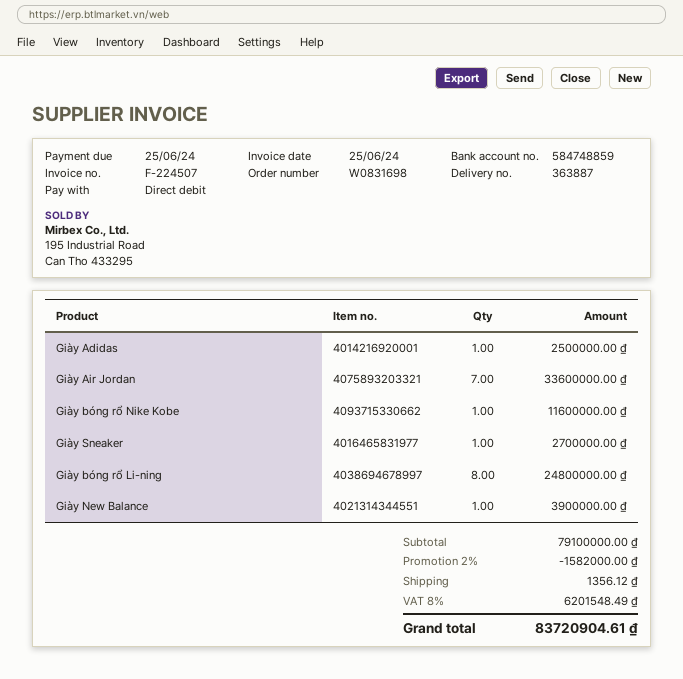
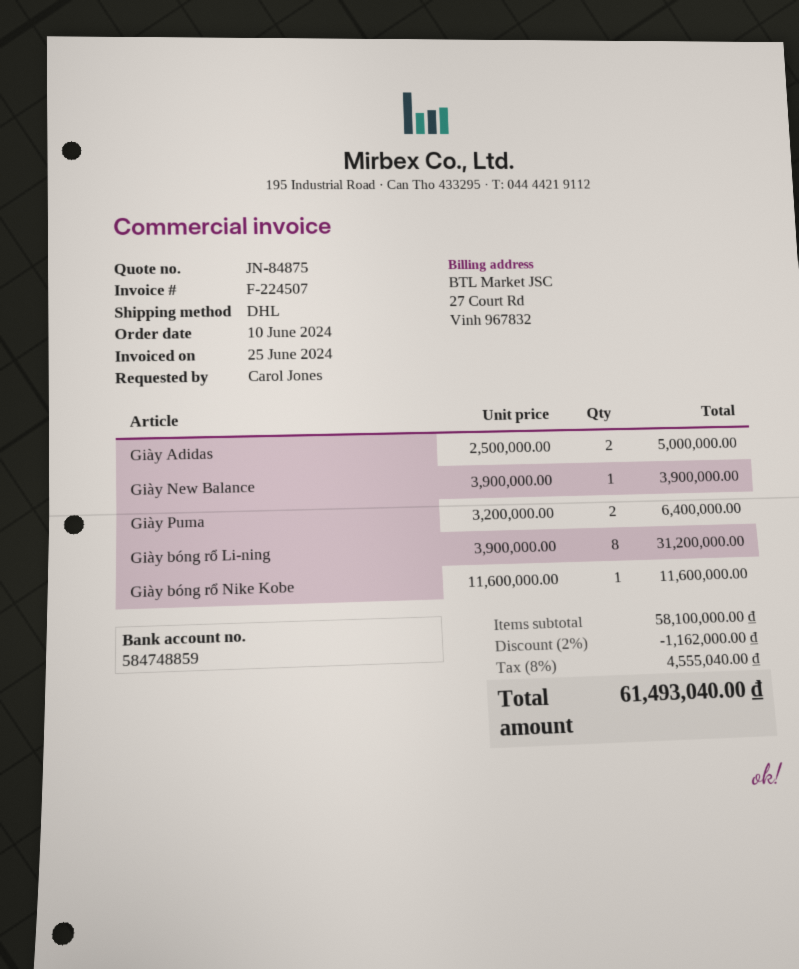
Giày Adidas: 1 for 2500000.00 -> 2 for 5000000.00
Giày Air Jordan: 7 for 33600000.00 -> none
Giày Sneaker: 1 for 2700000.00 -> none
Giày bóng rổ Li-ning: 8 for 24800000.00 -> 8 for 31200000.00
Giày Puma: none -> 2 for 6400000.00
subtotal: 79100000.00 -> 58100000.00
discount: 2% = 1582000.00 -> 2% = 1162000.00
shipping: 1356.12 -> none
tax: 8% = 6201548.49 -> 8% = 4555040.00
total: 83720904.61 -> 61493040.00

